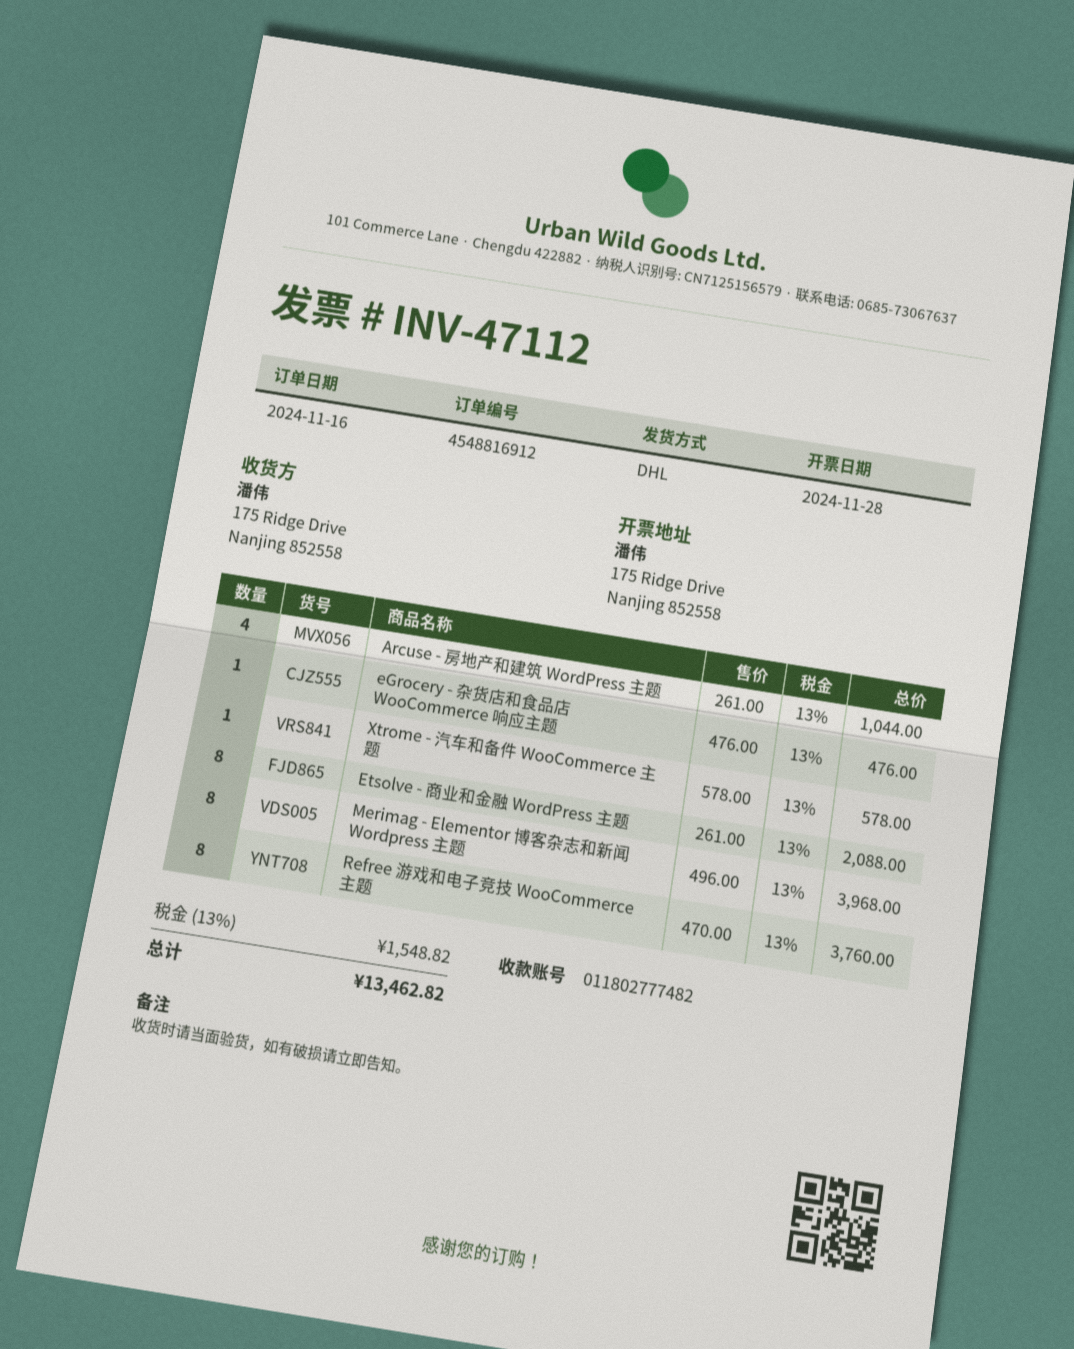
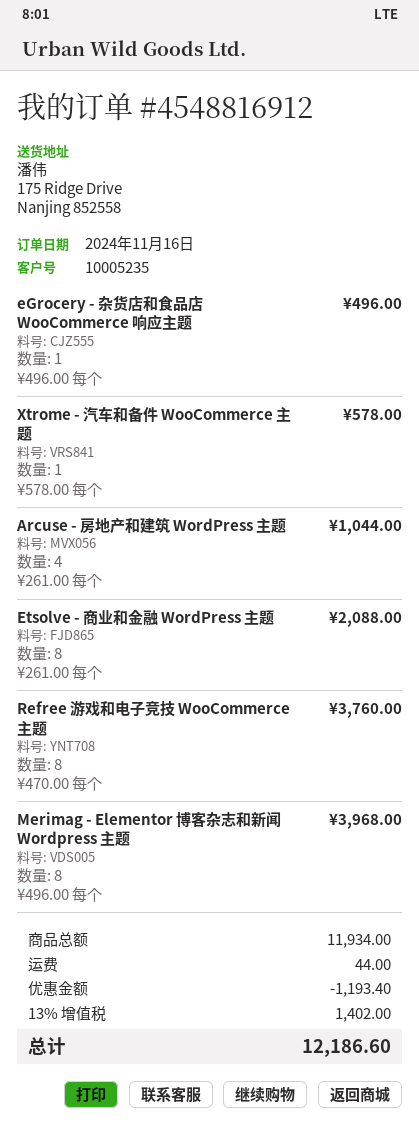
eGrocery - 杂货店和食品店 WooCommerce 响应主题: 1 x 476.00 = 476.00 -> 1 x 496.00 = 496.00
discount: none -> 1193.40
shipping: none -> 44.00
tax: 13% = 1548.82 -> 13% = 1402.00
total: 13462.82 -> 12186.60

